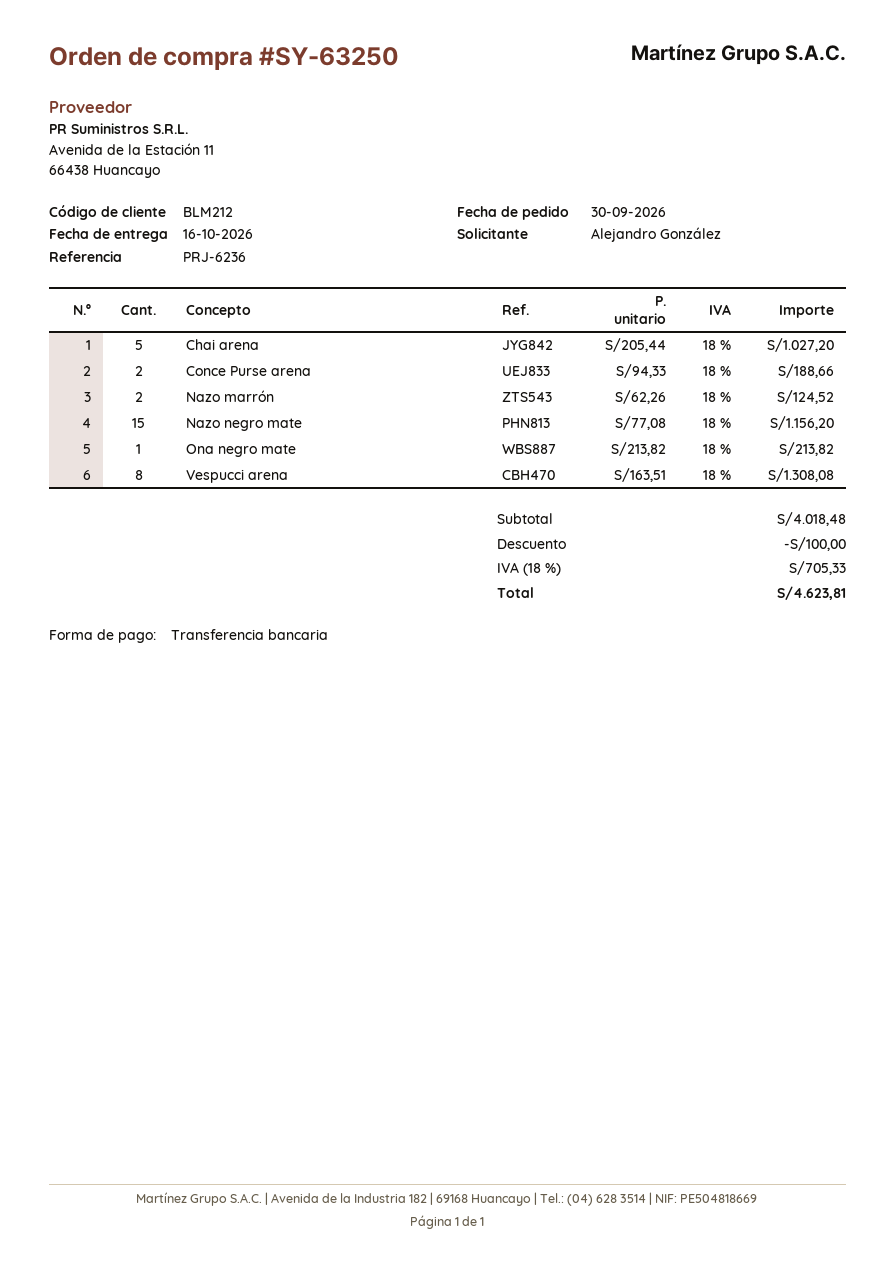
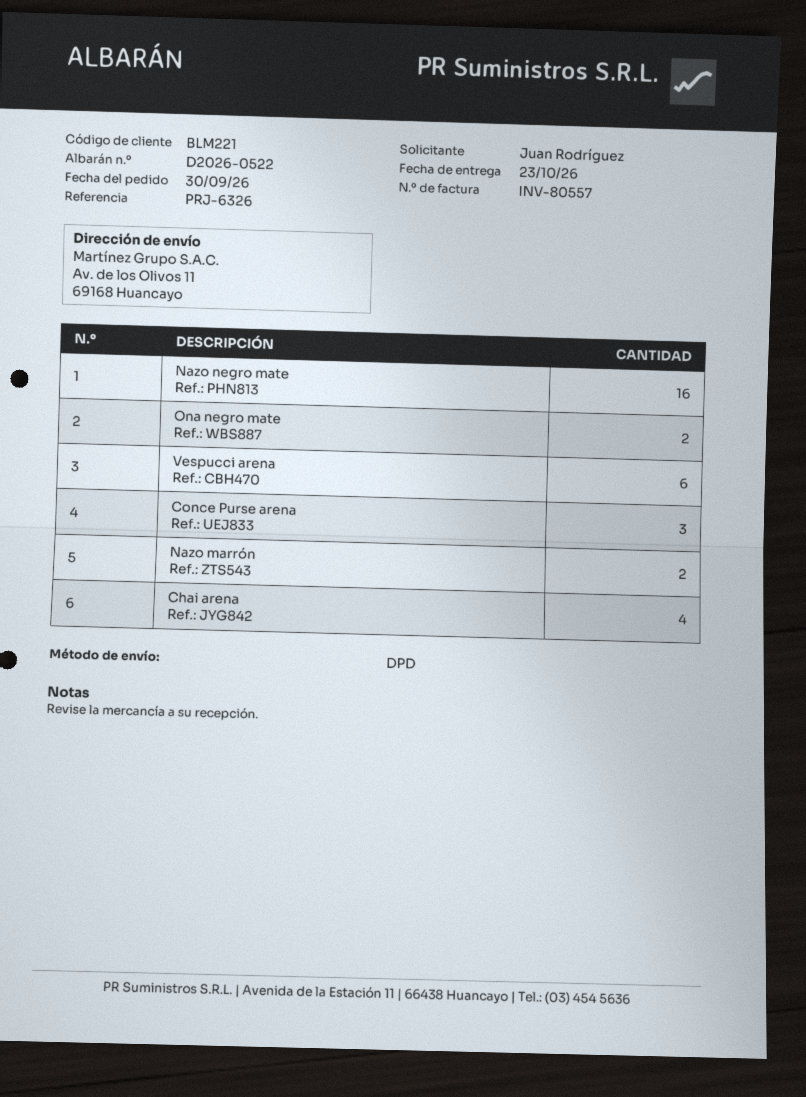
delivery date: 2026-10-16 -> 2026-10-23
customer number: BLM212 -> BLM221
reference: PRJ-6236 -> PRJ-6326
ordered by: Alejandro González -> Juan Rodríguez
Chai arena: 5 -> 4
Conce Purse arena: 2 -> 3
Nazo negro mate: 15 -> 16
Ona negro mate: 1 -> 2
Vespucci arena: 8 -> 6

